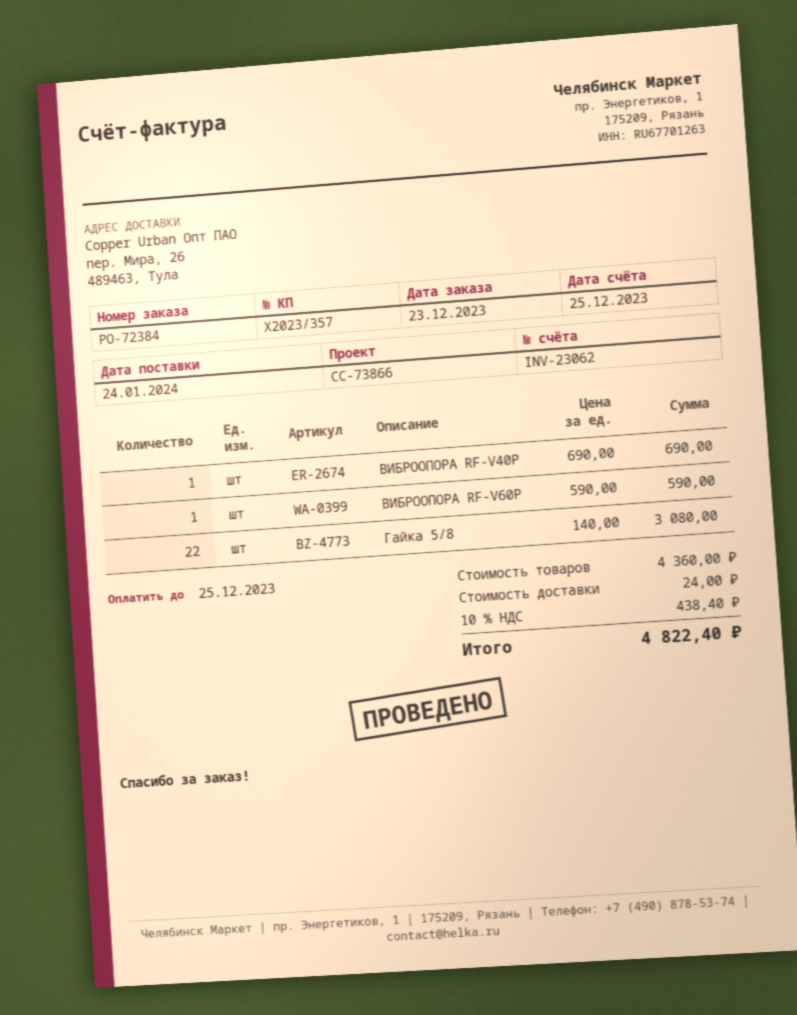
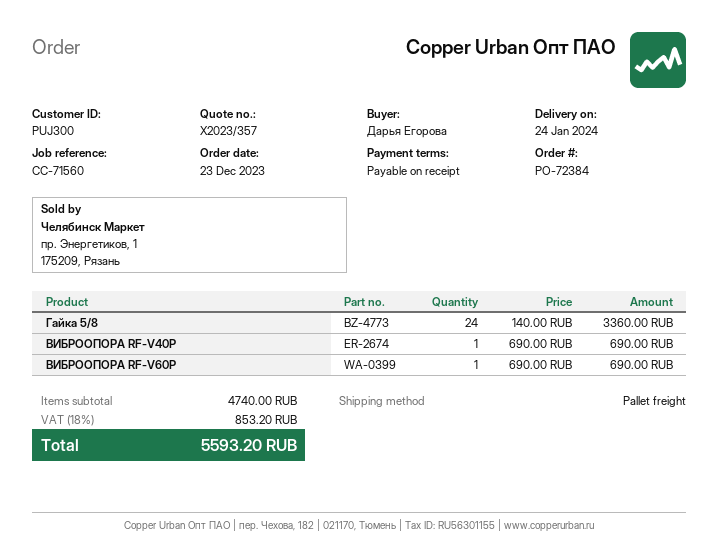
reference: CC-73866 -> CC-71560
ВИБРООПОРА RF-V60P: 1 x 590.00 = 590.00 -> 1 x 690.00 = 690.00
Гайка 5/8: 22 x 140.00 = 3080.00 -> 24 x 140.00 = 3360.00
subtotal: 4360.00 -> 4740.00
shipping: 24.00 -> none
tax: 10% = 438.40 -> 18% = 853.20
total: 4822.40 -> 5593.20

